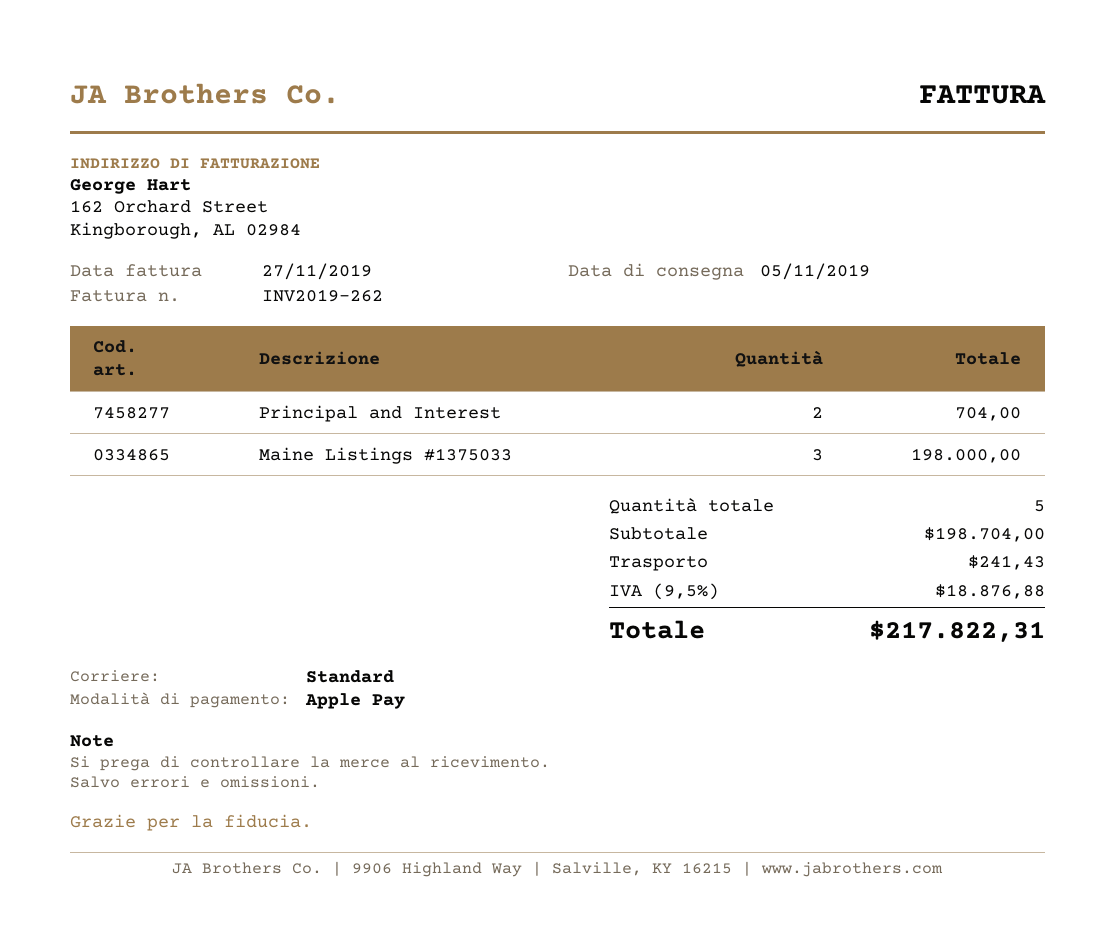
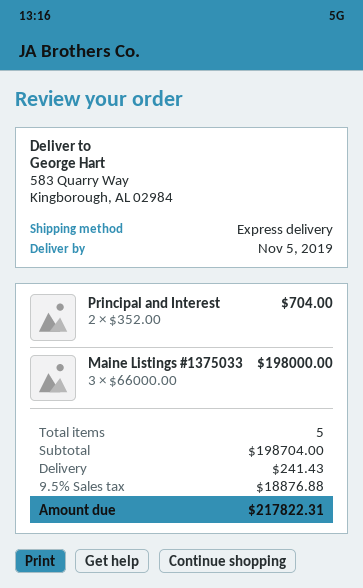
shipping method: standard -> express

